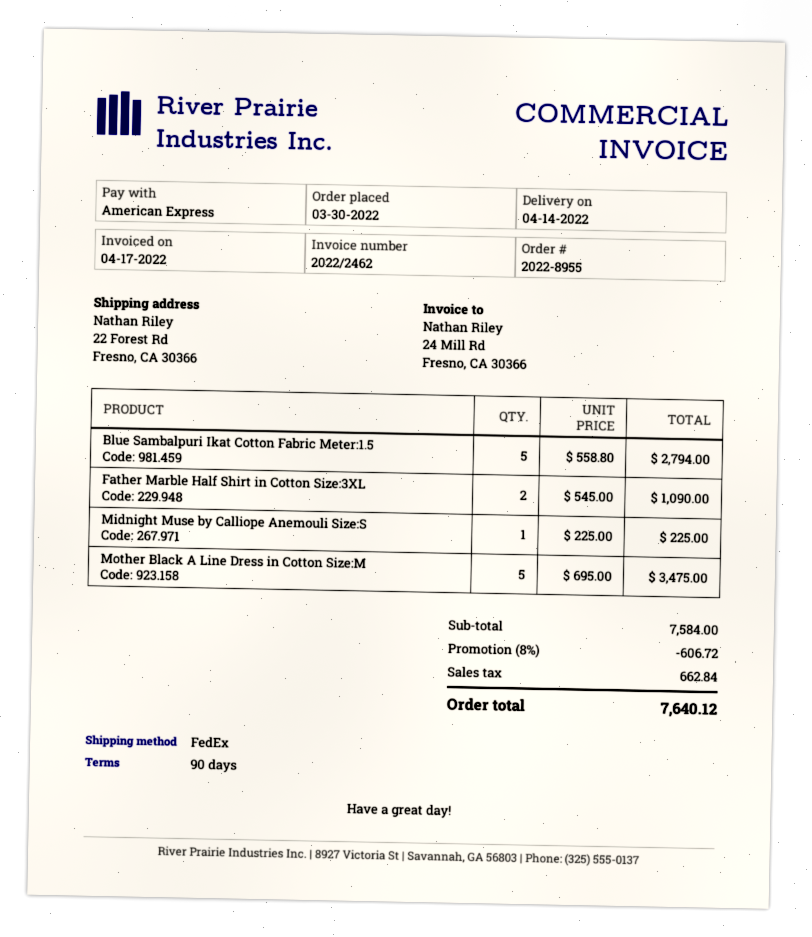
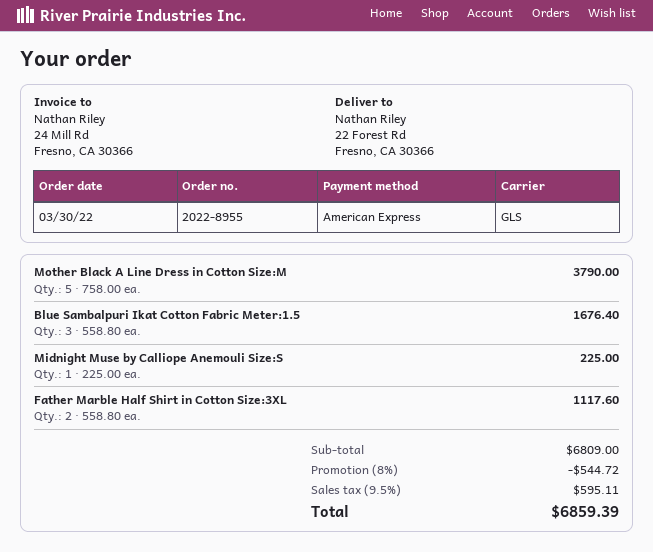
shipping method: FedEx -> GLS
Blue Sambalpuri Ikat Cotton Fabric Meter:1.5: 5 x 558.80 = 2794.00 -> 3 x 558.80 = 1676.40
Father Marble Half Shirt in Cotton Size:3XL: 2 x 545.00 = 1090.00 -> 2 x 558.80 = 1117.60
Mother Black A Line Dress in Cotton Size:M: 5 x 695.00 = 3475.00 -> 5 x 758.00 = 3790.00
subtotal: 7584.00 -> 6809.00
discount: 8% = 606.72 -> 8% = 544.72
tax: 662.84 -> 595.11
total: 7640.12 -> 6859.39

